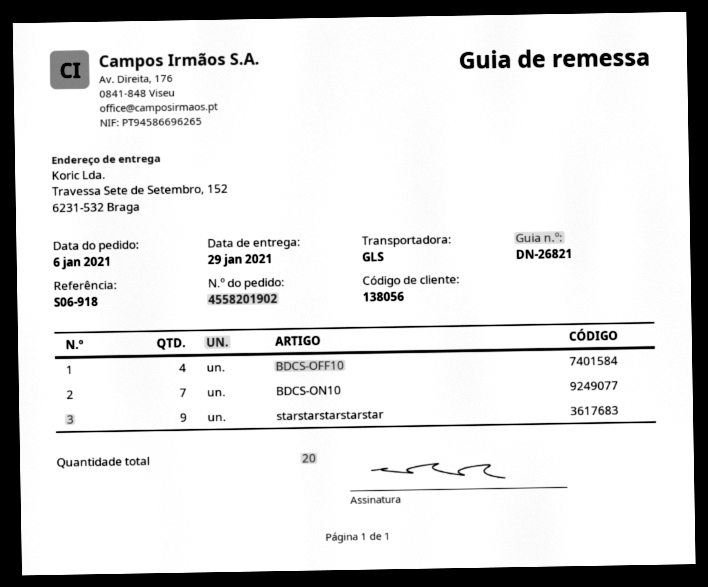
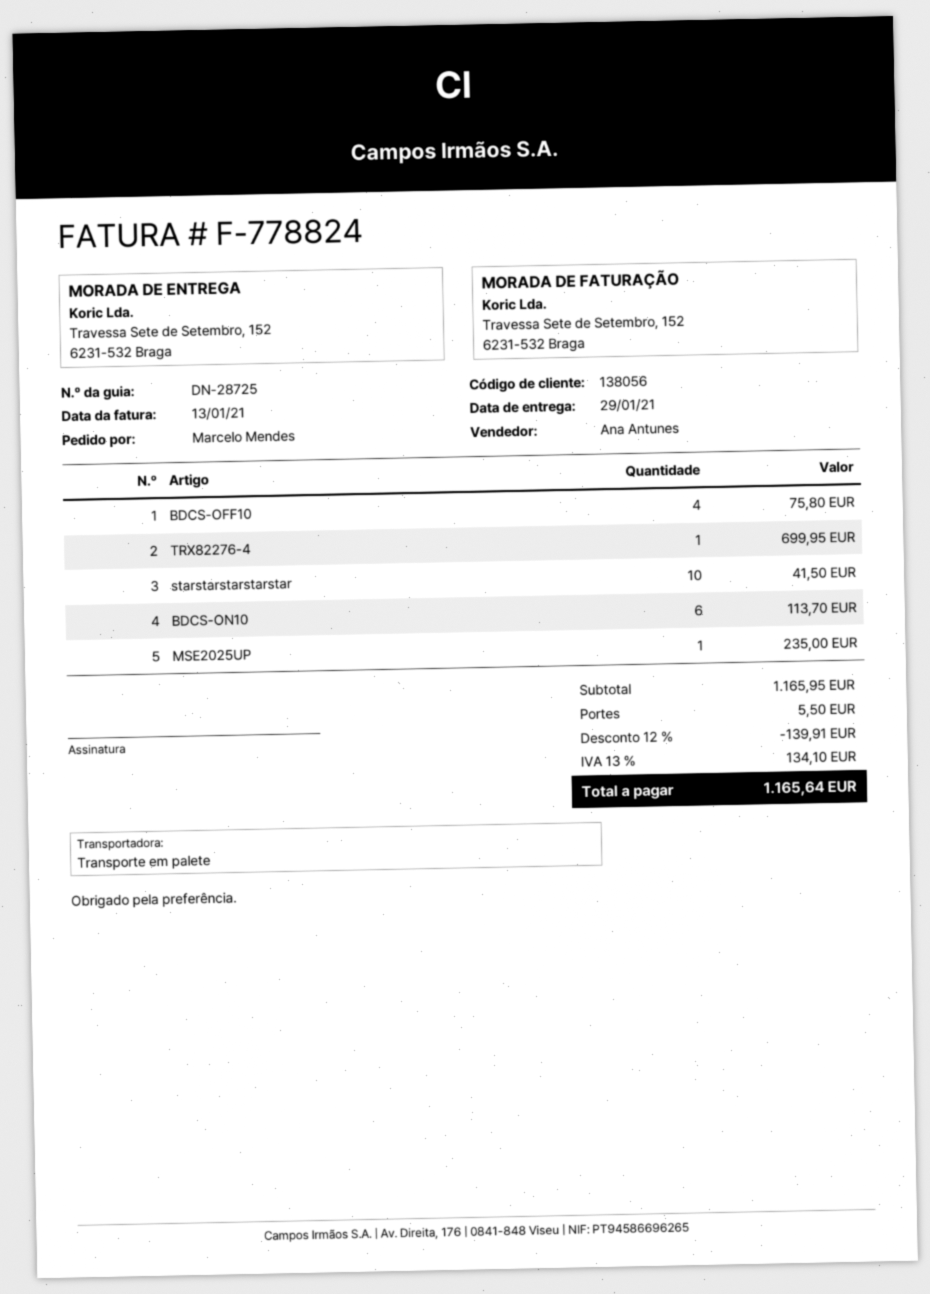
delivery note number: DN-26821 -> DN-28725
shipping method: GLS -> pallet freight
BDCS-ON10: 7 -> 6
starstarstarstarstar: 9 -> 10
TRX82276-4: none -> 1
MSE2025UP: none -> 1

